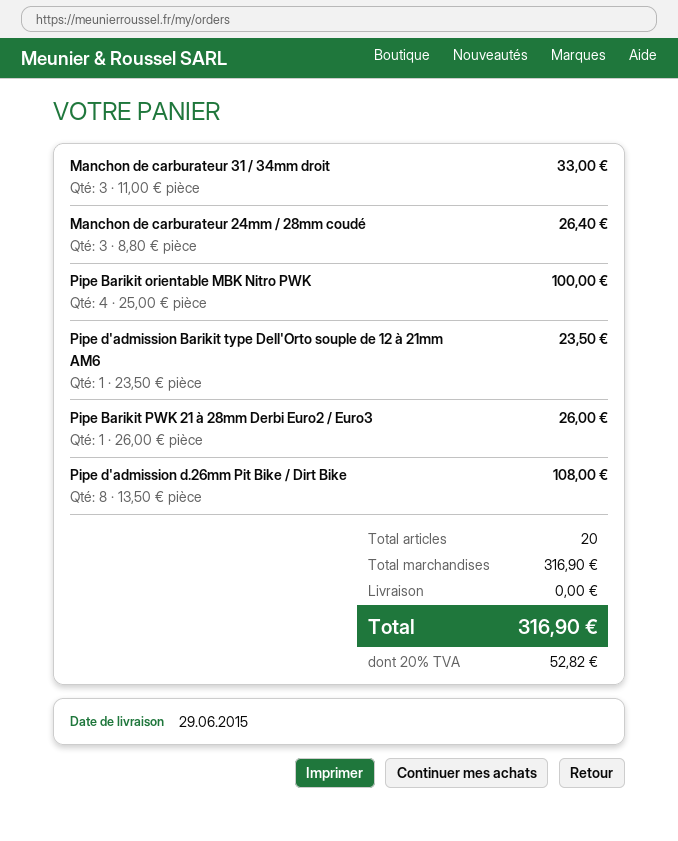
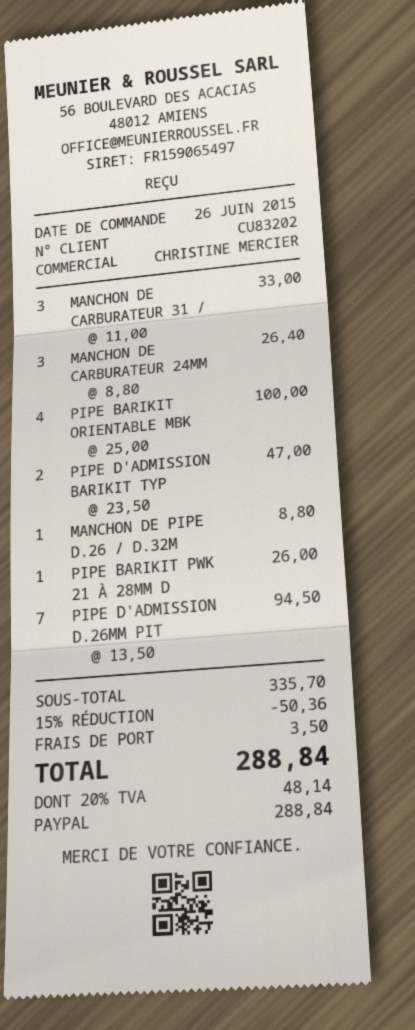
Pipe d'admission Barikit type Dell'Orto souple de 12 à 21mm AM6: 1 x 23.50 = 23.50 -> 2 x 23.50 = 47.00
Pipe d'admission d.26mm Pit Bike / Dirt Bike: 8 x 13.50 = 108.00 -> 7 x 13.50 = 94.50
MANCHON DE PIPE D.26 / D.32M: none -> 1 x 8.80 = 8.80
subtotal: 316.90 -> 335.70
discount: none -> 15% = 50.36
shipping: 0.00 -> 3.50
tax: 20% = 52.82 -> 20% = 48.14
total: 316.90 -> 288.84

